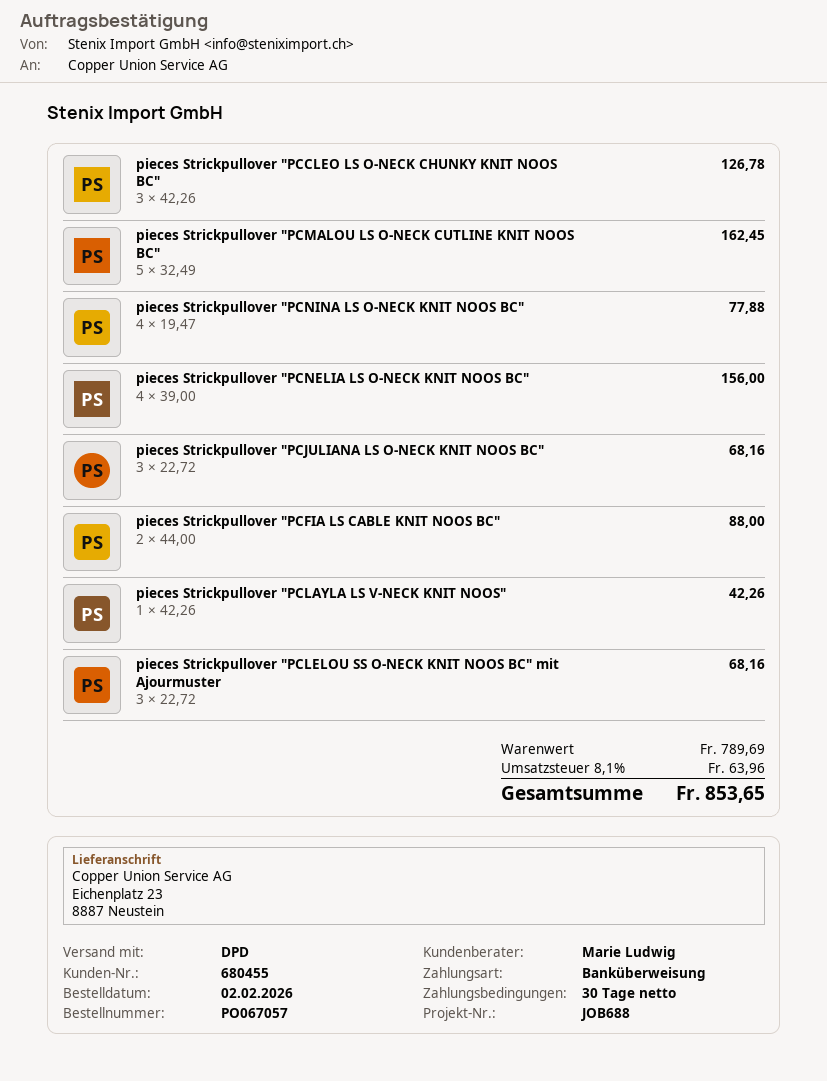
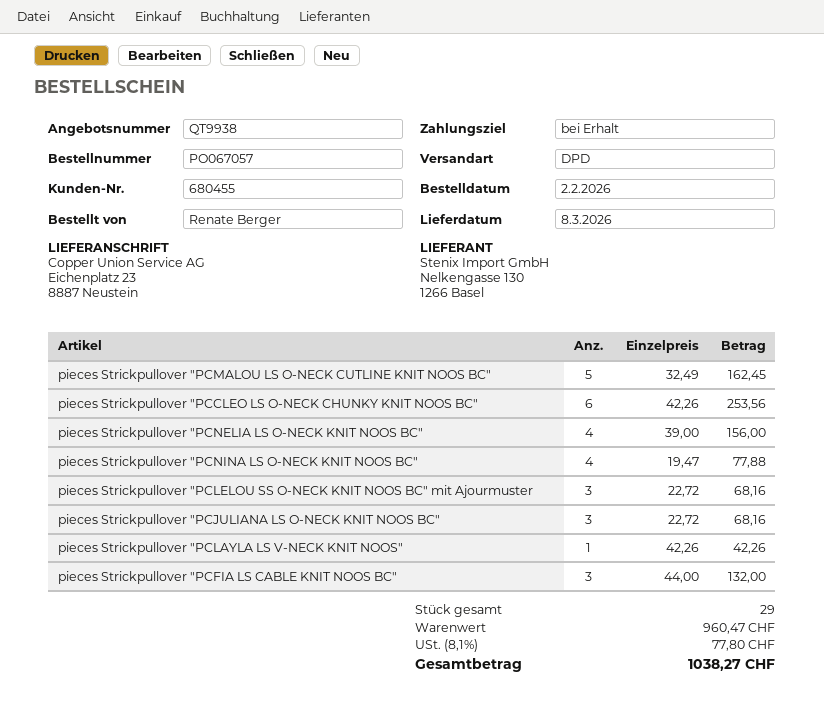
payment terms: 30 days -> on receipt
pieces Strickpullover "PCCLEO LS O-NECK CHUNKY KNIT NOOS BC": 3 x 42.26 = 126.78 -> 6 x 42.26 = 253.56
pieces Strickpullover "PCFIA LS CABLE KNIT NOOS BC": 2 x 44.00 = 88.00 -> 3 x 44.00 = 132.00
subtotal: 789.69 -> 960.47
tax: 8.1% = 63.96 -> 8.1% = 77.80
total: 853.65 -> 1038.27

